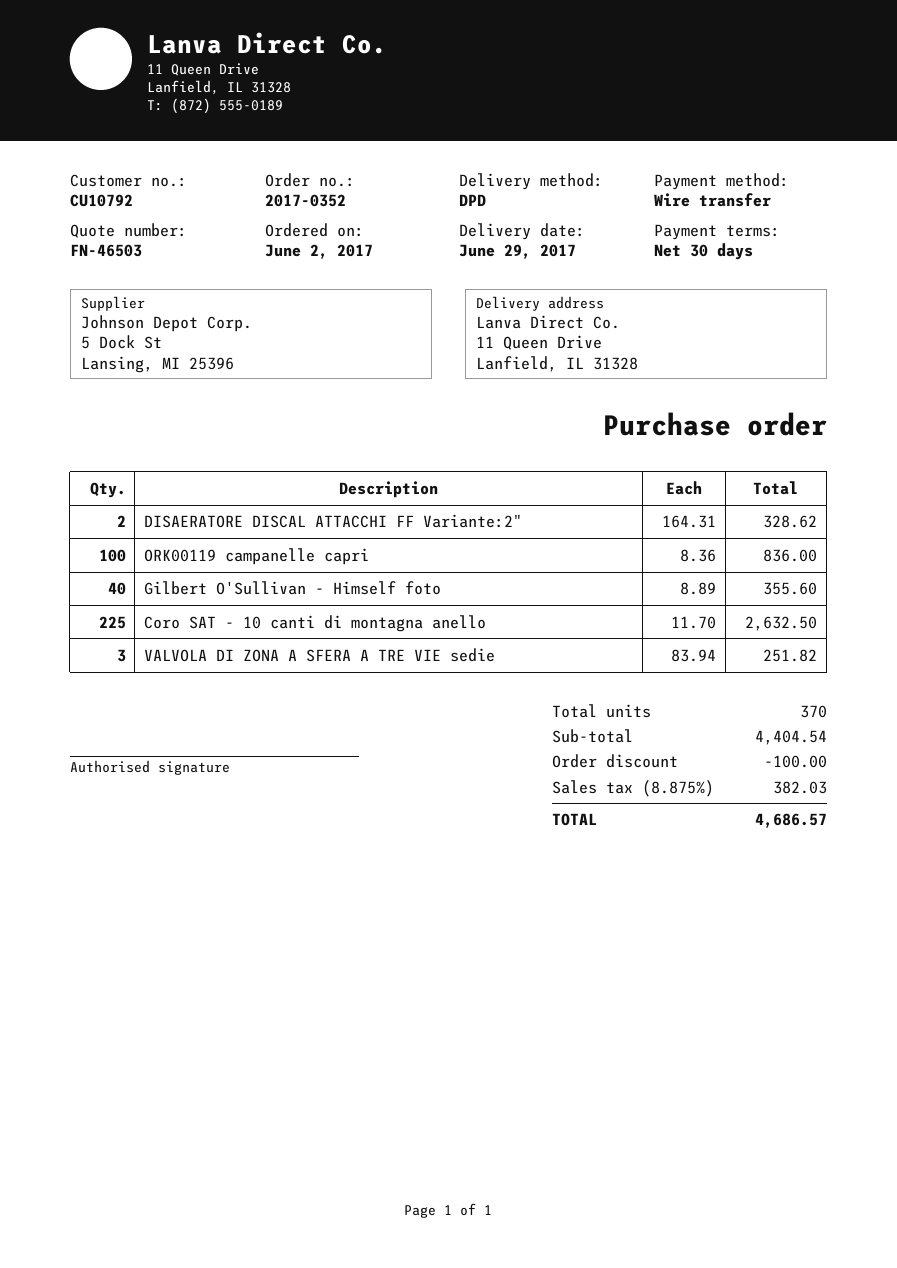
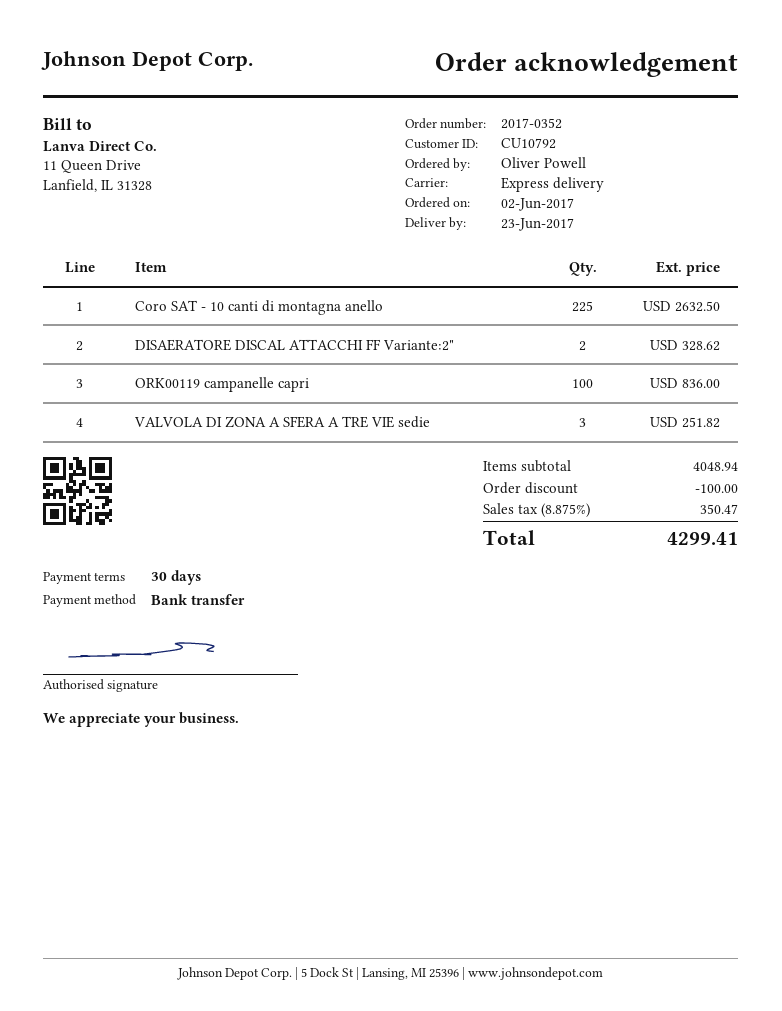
delivery date: 2017-06-29 -> 2017-06-23
shipping method: DPD -> express
Gilbert O'Sullivan - Himself foto: 40 for 355.60 -> none
subtotal: 4404.54 -> 4048.94
tax: 8.875% = 382.03 -> 8.875% = 350.47
total: 4686.57 -> 4299.41

